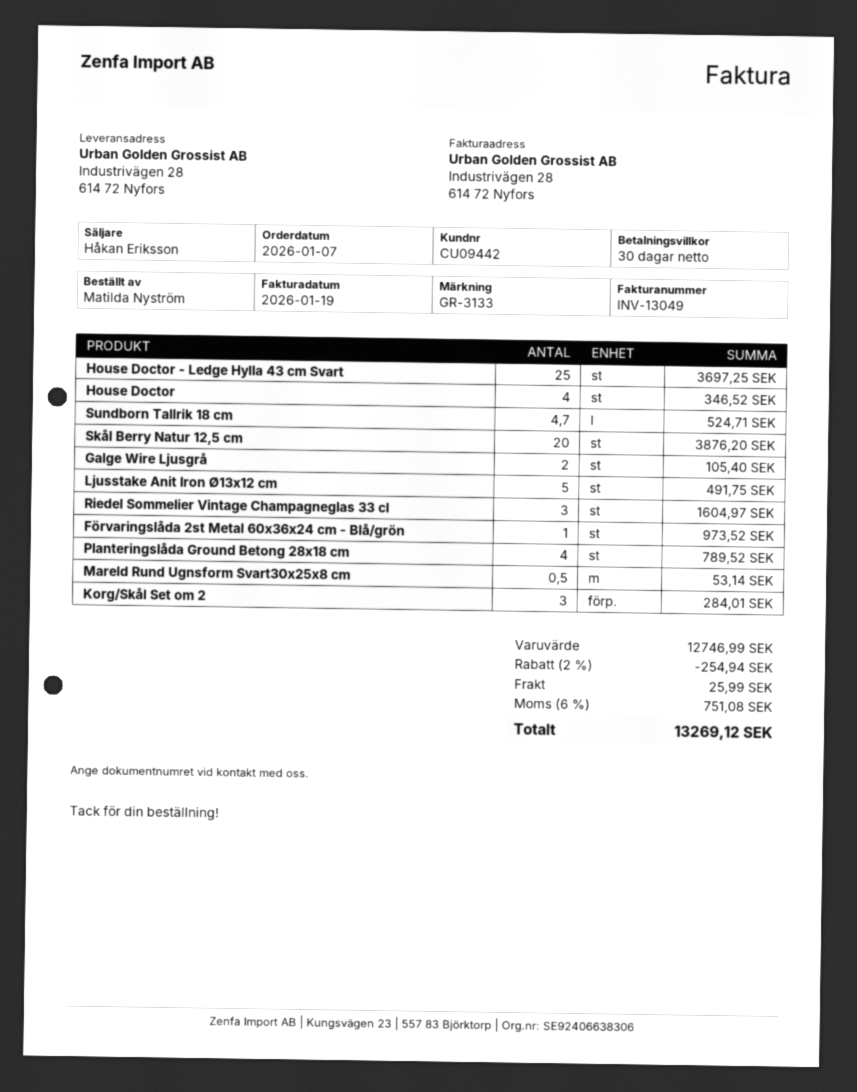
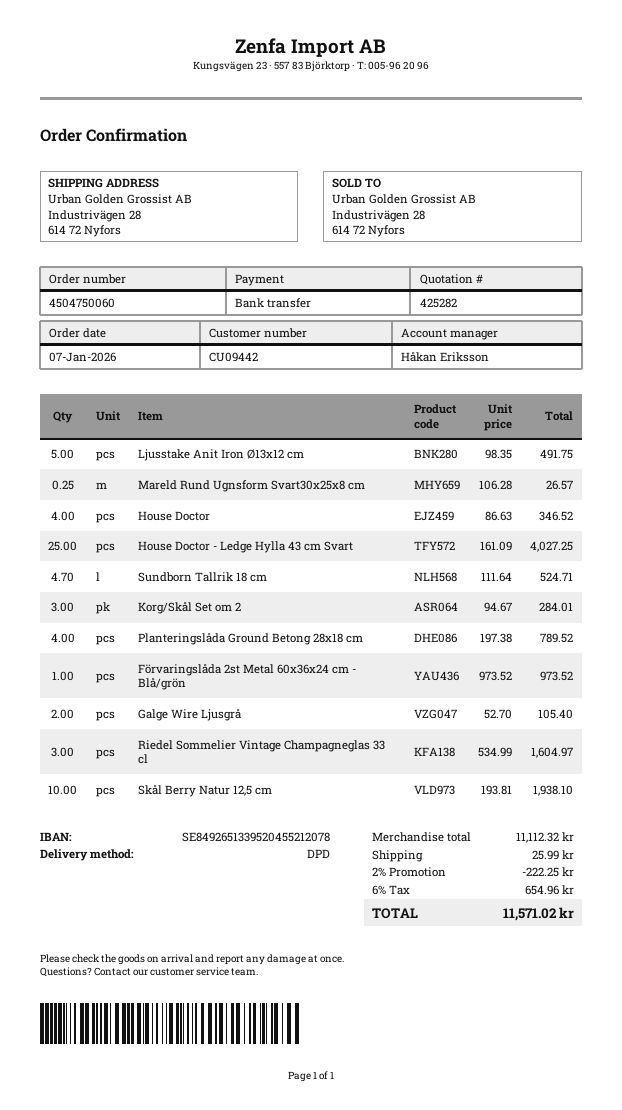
House Doctor - Ledge Hylla 43 cm Svart: 25 for 3697.25 -> 25 for 4027.25
Skål Berry Natur 12,5 cm: 20 for 3876.20 -> 10 for 1938.10
Mareld Rund Ugnsform Svart30x25x8 cm: 0.5 for 53.14 -> 0.25 for 26.57
subtotal: 12746.99 -> 11112.32
discount: 2% = 254.94 -> 2% = 222.25
tax: 6% = 751.08 -> 6% = 654.96
total: 13269.12 -> 11571.02

